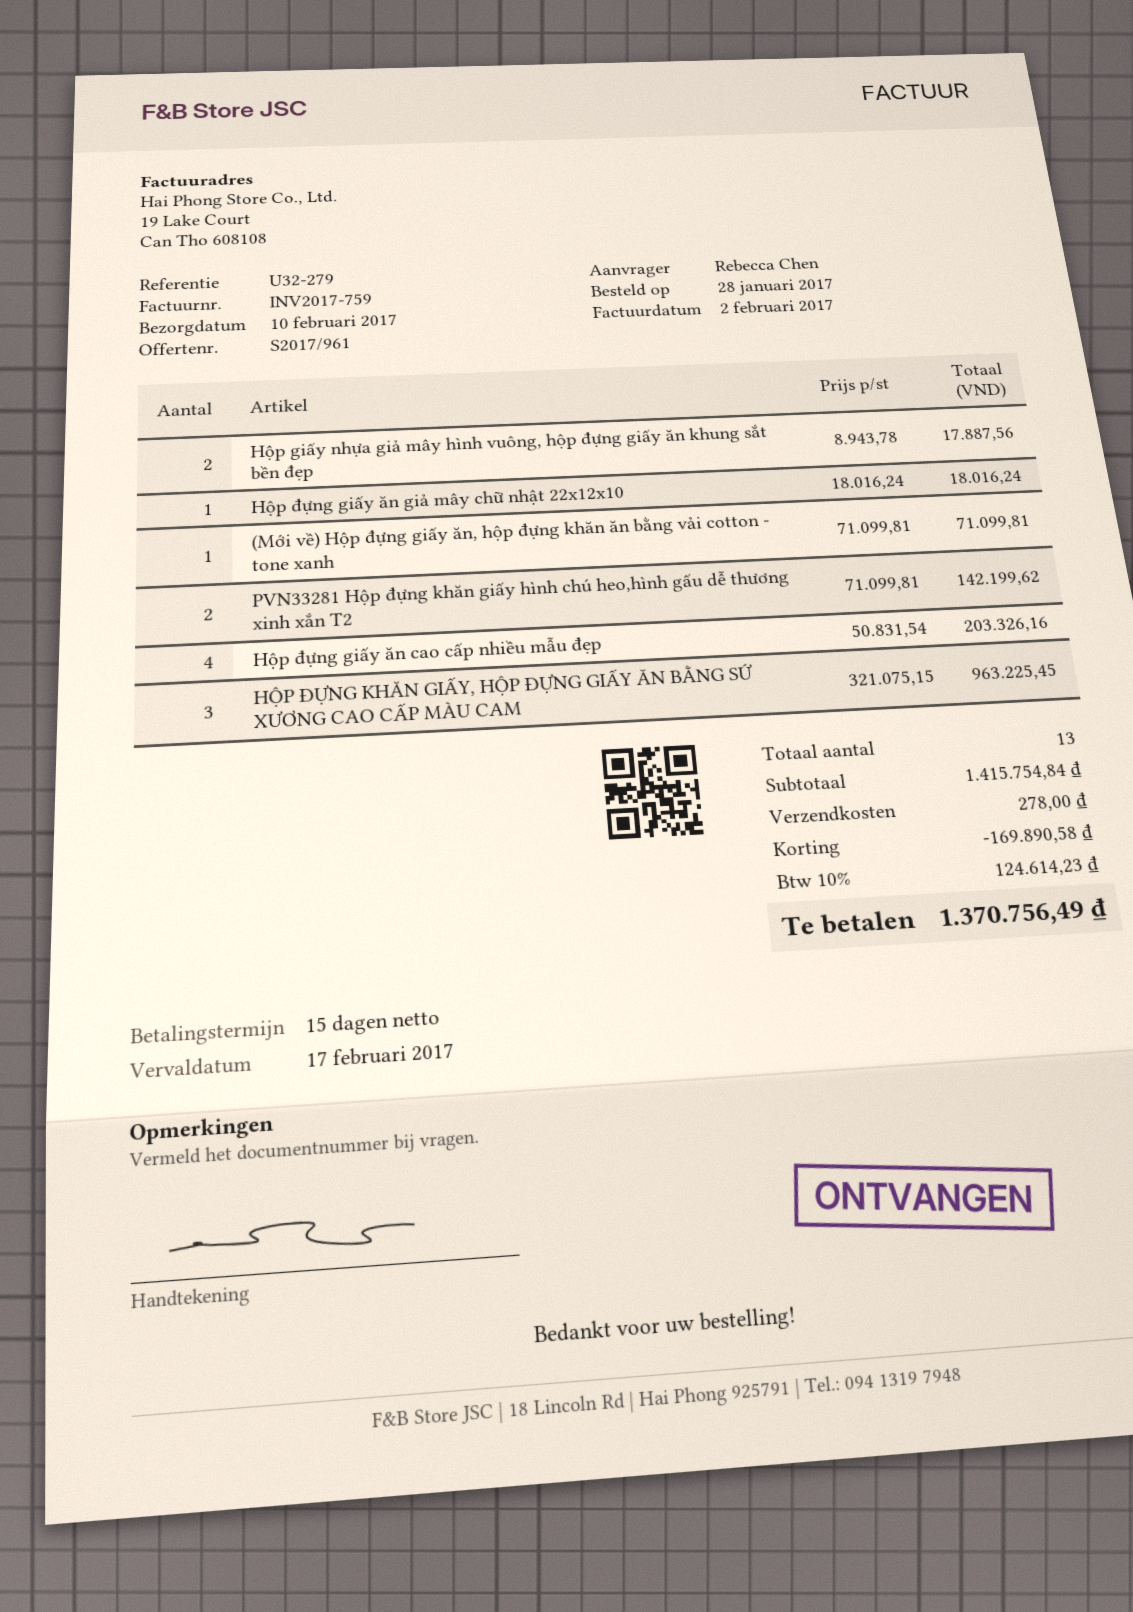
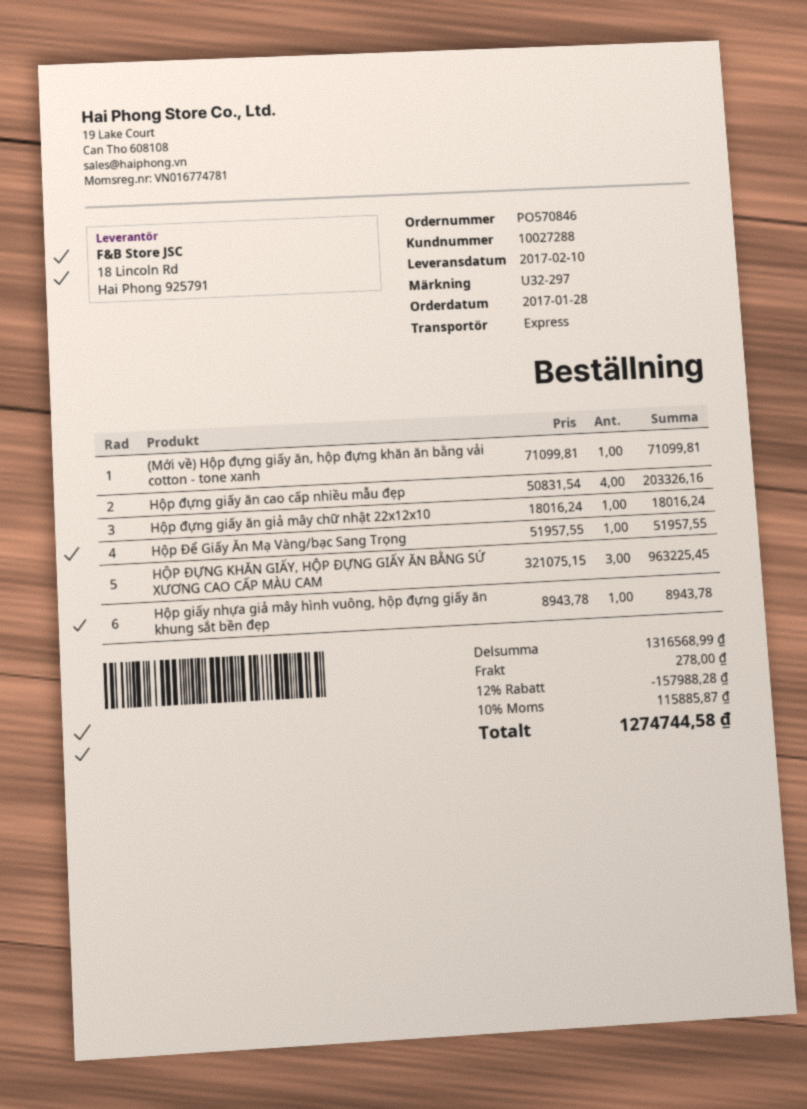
reference: U32-279 -> U32-297
Hộp giấy nhựa giả mây hình vuông, hộp đựng giấy ăn khung sắt bền đẹp: 2 x 8943.78 = 17887.56 -> 1 x 8943.78 = 8943.78
PVN33281 Hộp đựng khăn giấy hình chú heo,hình gấu dễ thương xinh xắn T2: 2 x 71099.81 = 142199.62 -> none
Hộp Để Giấy Ăn Mạ Vàng/bạc Sang Trọng: none -> 1 x 51957.55 = 51957.55
subtotal: 1415754.84 -> 1316568.99
discount: 169890.58 -> 157988.28
tax: 10% = 124614.23 -> 10% = 115885.87
total: 1370756.49 -> 1274744.58

